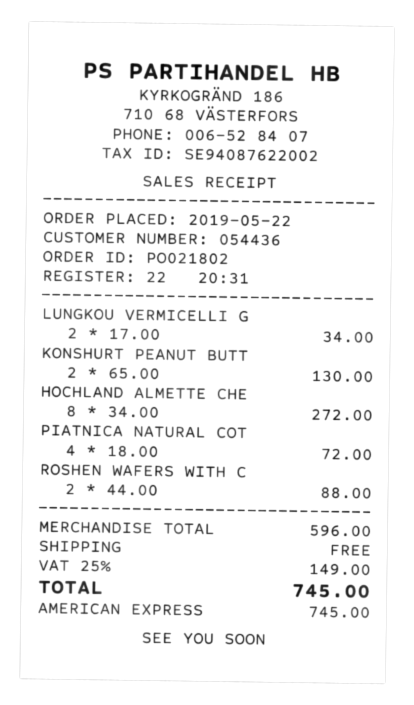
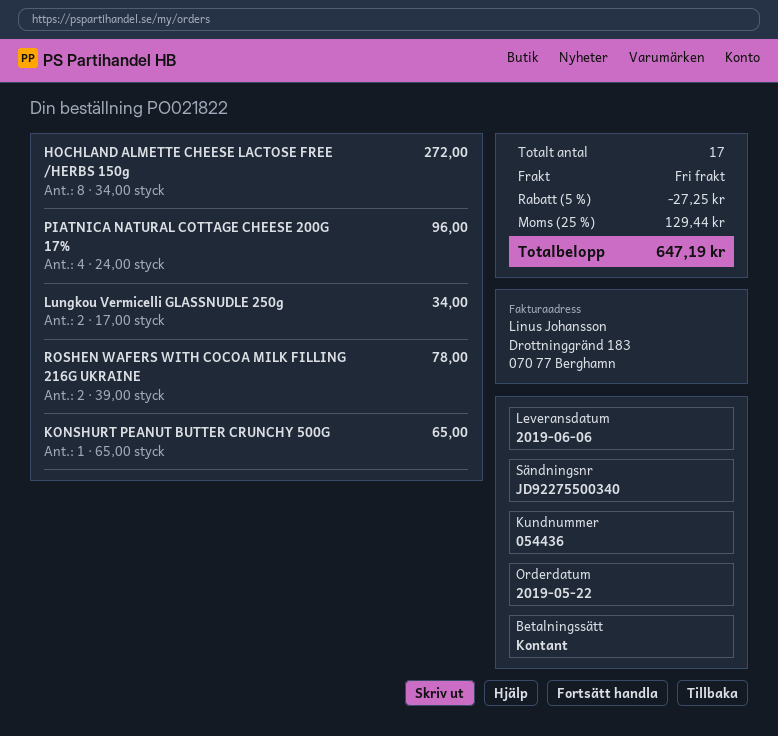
order number: PO021802 -> PO021822
payment method: American Express -> cash
KONSHURT PEANUT BUTT: 2 x 65.00 = 130.00 -> 1 x 65.00 = 65.00
PIATNICA NATURAL COT: 4 x 18.00 = 72.00 -> 4 x 24.00 = 96.00
ROSHEN WAFERS WITH C: 2 x 44.00 = 88.00 -> 2 x 39.00 = 78.00
discount: none -> 5% = 27.25
tax: 25% = 149.00 -> 25% = 129.44
total: 745.00 -> 647.19

